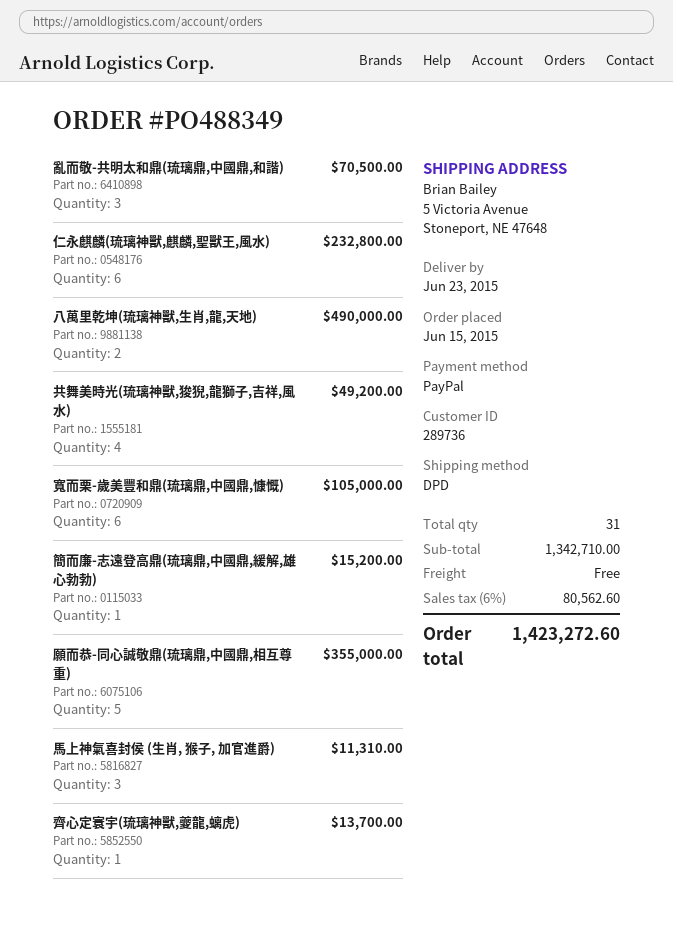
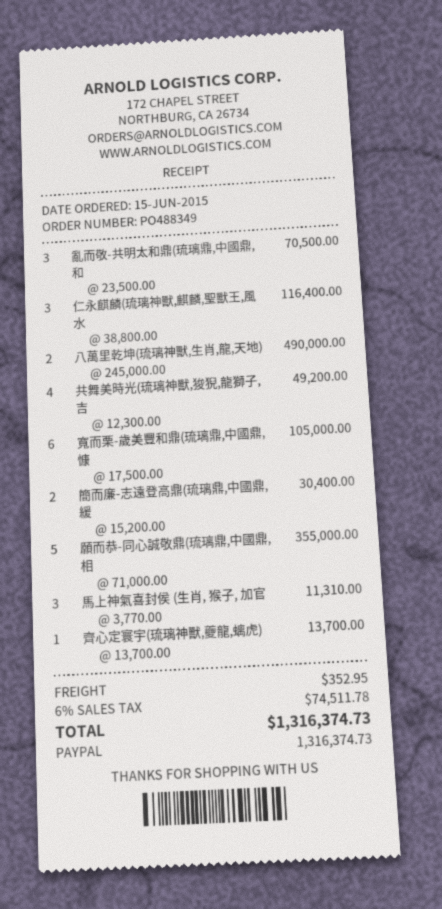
仁永麒麟(琉璃神獸,麒麟,聖獸王,風水): 6 for 232800.00 -> 3 for 116400.00
簡而廉-志遠登高鼎(琉璃鼎,中國鼎,緩解,雄心勃勃): 1 for 15200.00 -> 2 for 30400.00
shipping: 0.00 -> 352.95
tax: 6% = 80562.60 -> 6% = 74511.78
total: 1423272.60 -> 1316374.73

